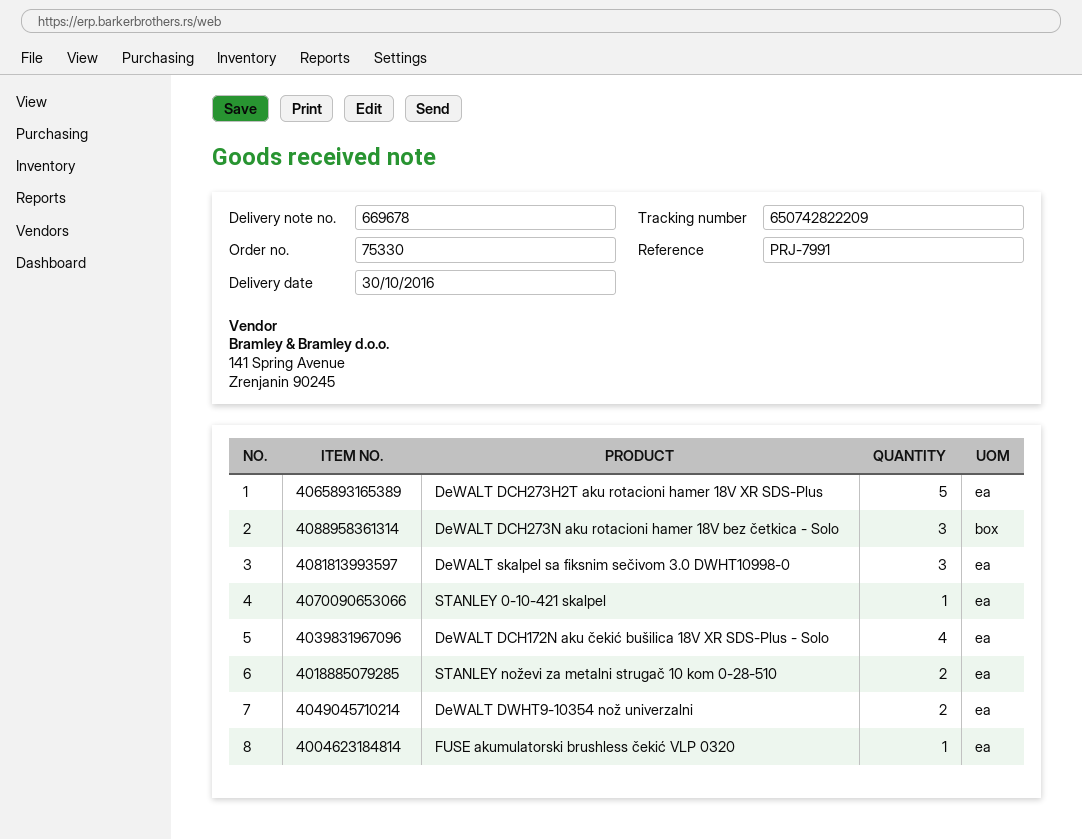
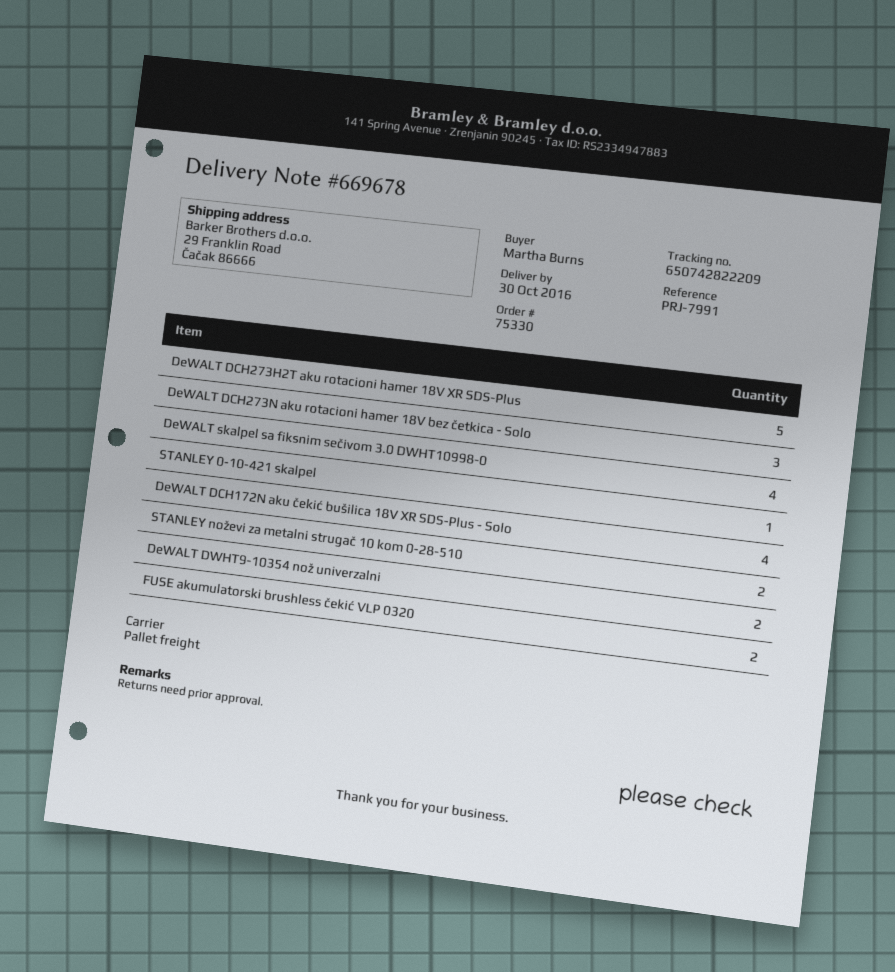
DeWALT skalpel sa fiksnim sečivom 3.0 DWHT10998-0: 3 -> 4
FUSE akumulatorski brushless čekić VLP 0320: 1 -> 2

